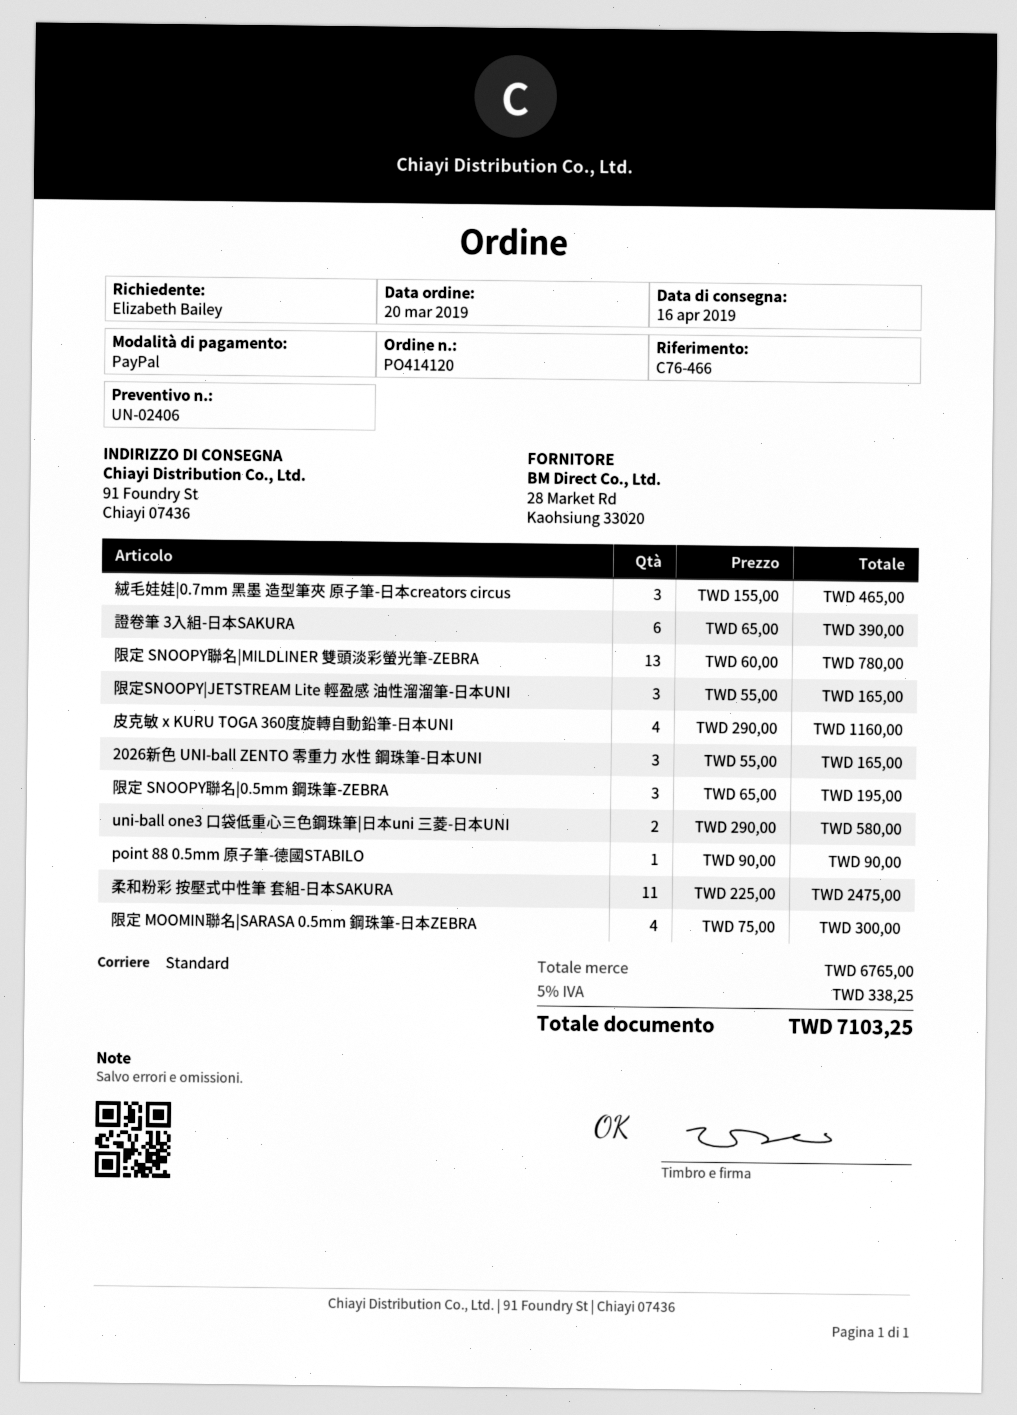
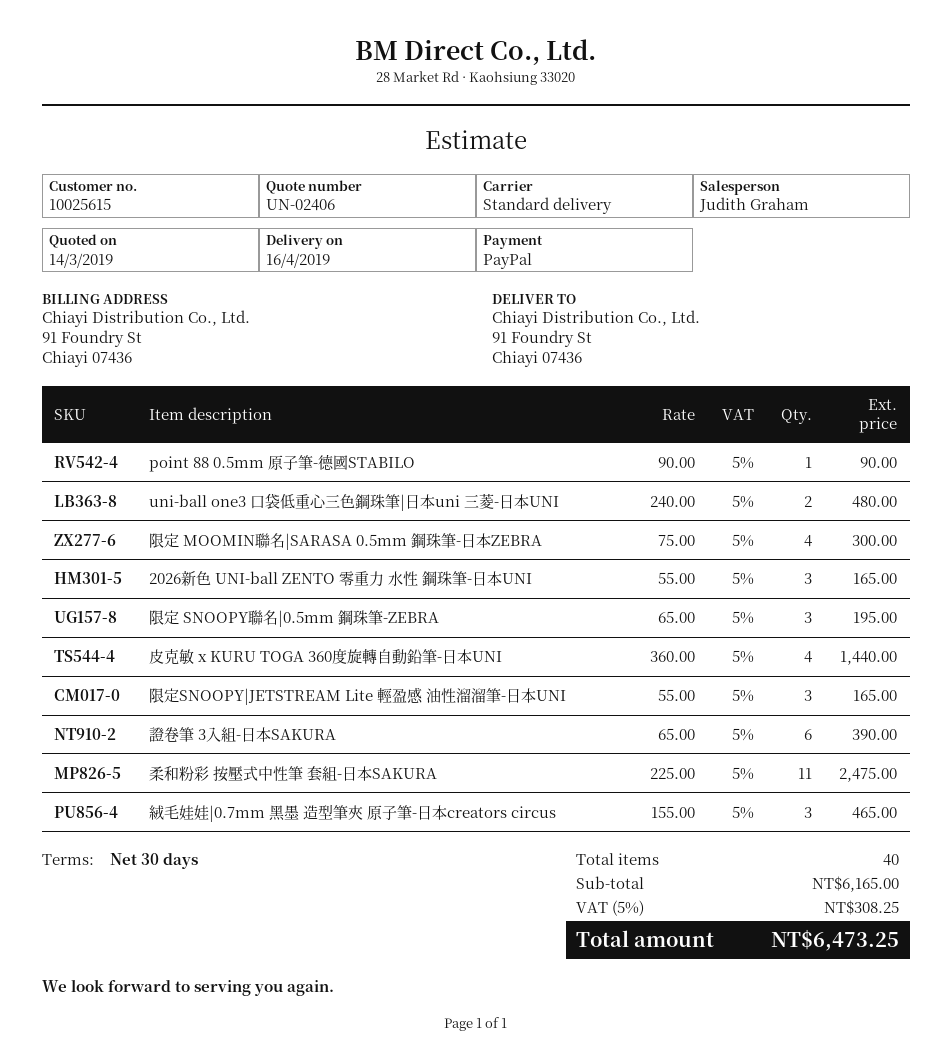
限定 SNOOPY聯名|MILDLINER 雙頭淡彩螢光筆-ZEBRA: 13 x 60.00 = 780.00 -> none
皮克敏 x KURU TOGA 360度旋轉自動鉛筆-日本UNI: 4 x 290.00 = 1160.00 -> 4 x 360.00 = 1440.00
uni-ball one3 口袋低重心三色鋼珠筆|日本uni 三菱-日本UNI: 2 x 290.00 = 580.00 -> 2 x 240.00 = 480.00
subtotal: 6765.00 -> 6165.00
tax: 5% = 338.25 -> 5% = 308.25
total: 7103.25 -> 6473.25

